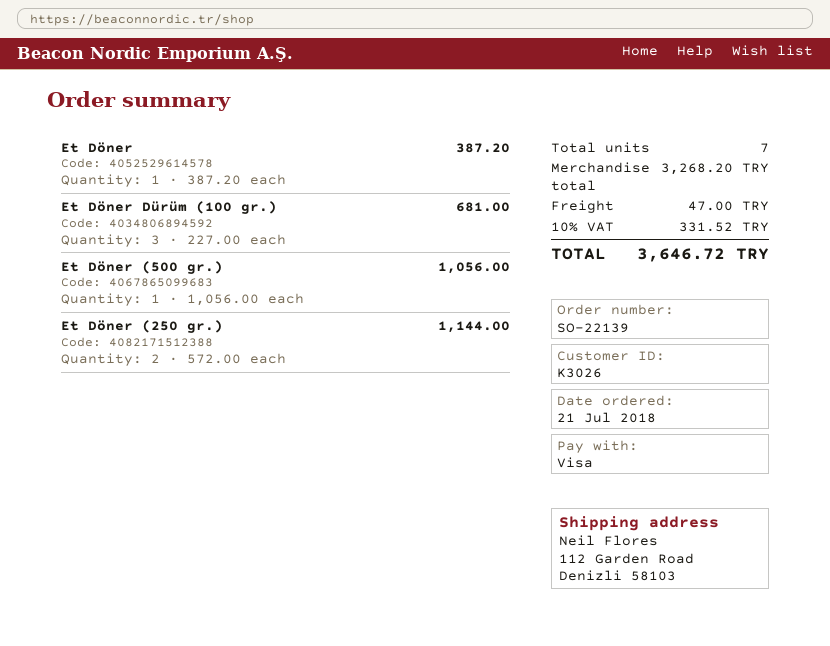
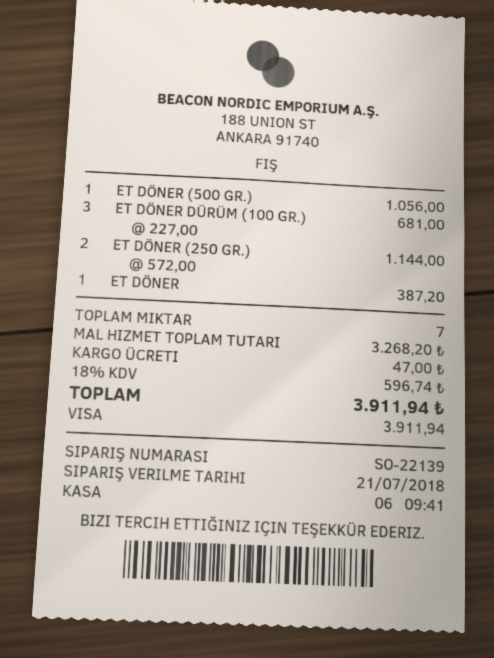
tax: 10% = 331.52 -> 18% = 596.74
total: 3646.72 -> 3911.94

